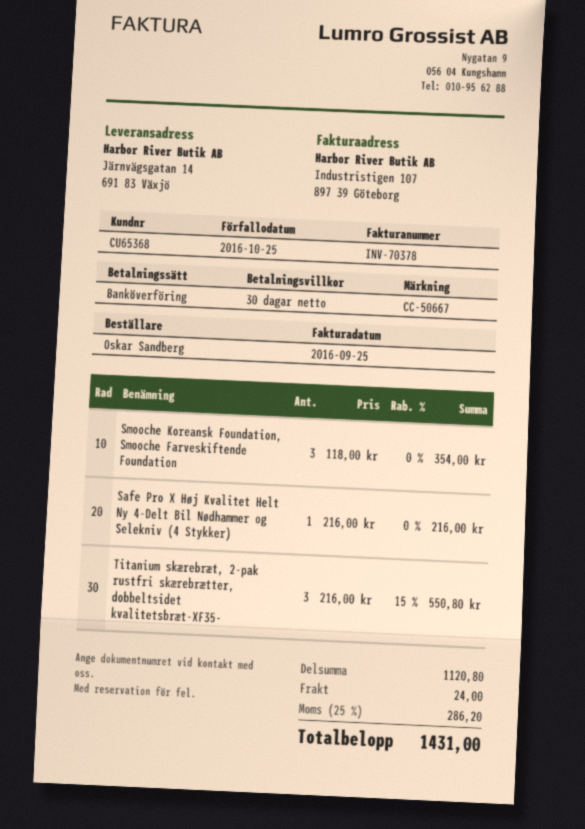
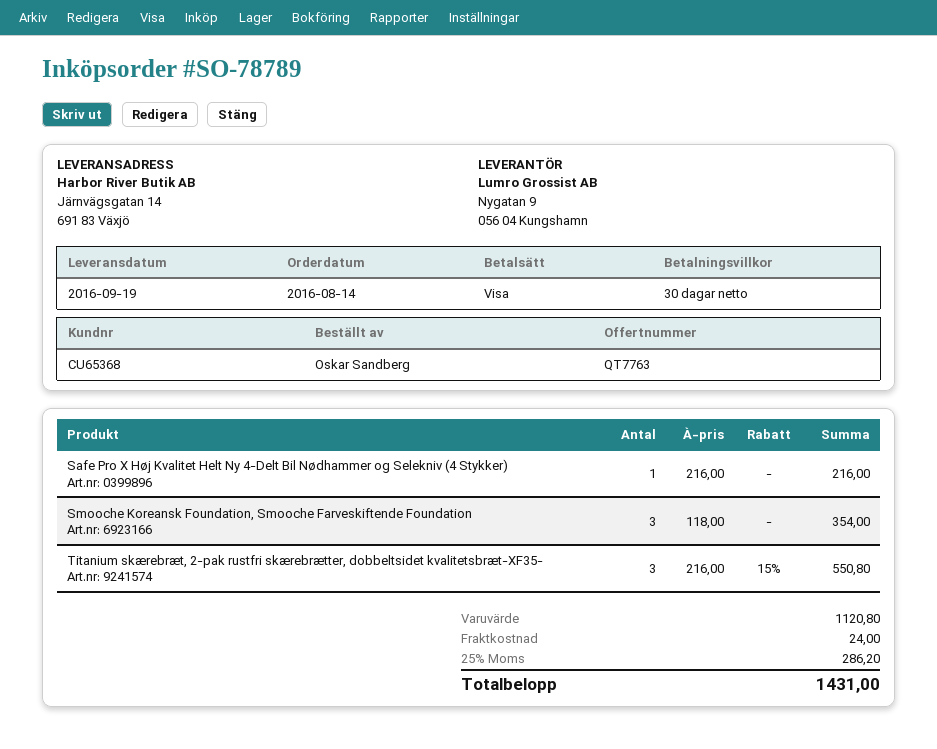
payment method: bank transfer -> Visa

